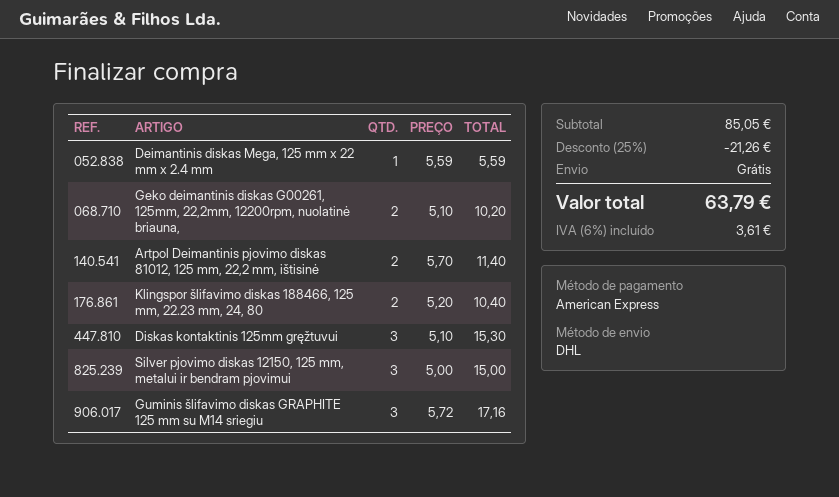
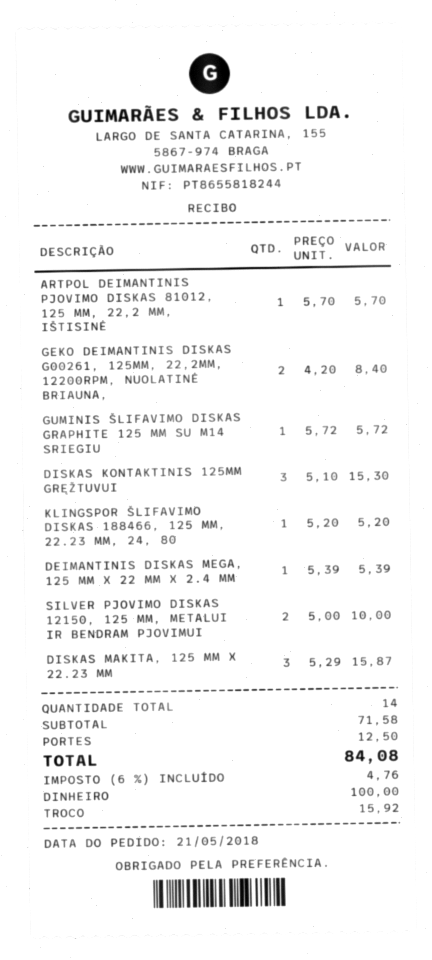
payment method: American Express -> cash
Deimantinis diskas Mega, 125 mm x 22 mm x 2.4 mm: 1 x 5.59 = 5.59 -> 1 x 5.39 = 5.39
Geko deimantinis diskas G00261, 125mm, 22,2mm, 12200rpm, nuolatinė briauna,: 2 x 5.10 = 10.20 -> 2 x 4.20 = 8.40
Artpol Deimantinis pjovimo diskas 81012, 125 mm, 22,2 mm, ištisinė: 2 x 5.70 = 11.40 -> 1 x 5.70 = 5.70
Klingspor šlifavimo diskas 188466, 125 mm, 22.23 mm, 24, 80: 2 x 5.20 = 10.40 -> 1 x 5.20 = 5.20
Silver pjovimo diskas 12150, 125 mm, metalui ir bendram pjovimui: 3 x 5.00 = 15.00 -> 2 x 5.00 = 10.00
Guminis šlifavimo diskas GRAPHITE 125 mm su M14 sriegiu: 3 x 5.72 = 17.16 -> 1 x 5.72 = 5.72
DISKAS MAKITA, 125 MM X 22.23 MM: none -> 3 x 5.29 = 15.87
subtotal: 85.05 -> 71.58
discount: 25% = 21.26 -> none
shipping: 0.00 -> 12.50
tax: 6% = 3.61 -> 6% = 4.76
total: 63.79 -> 84.08

